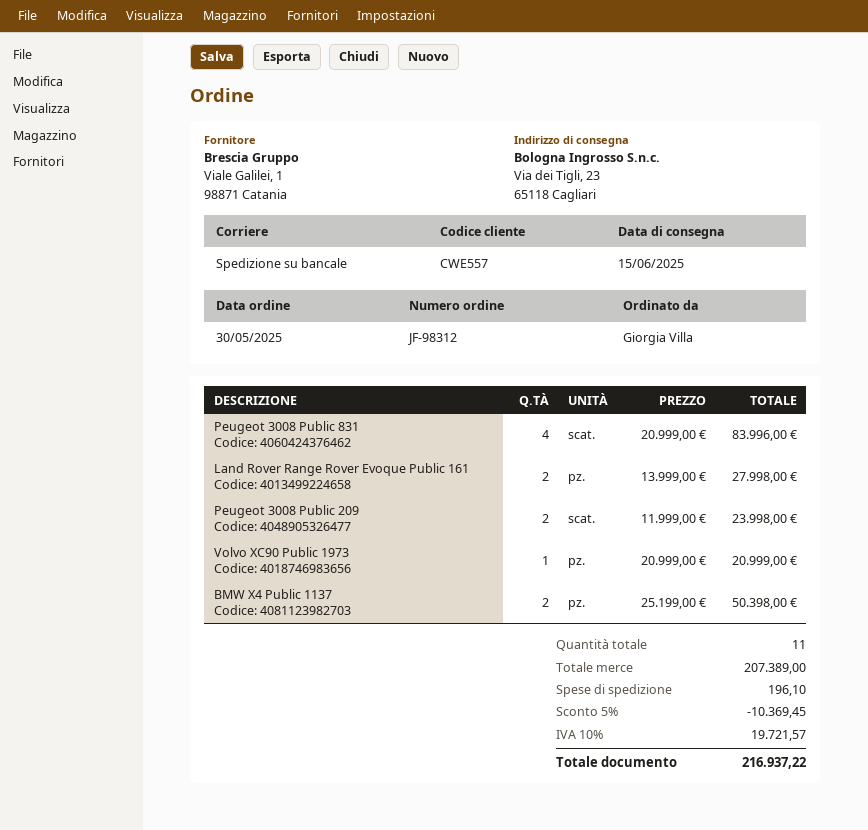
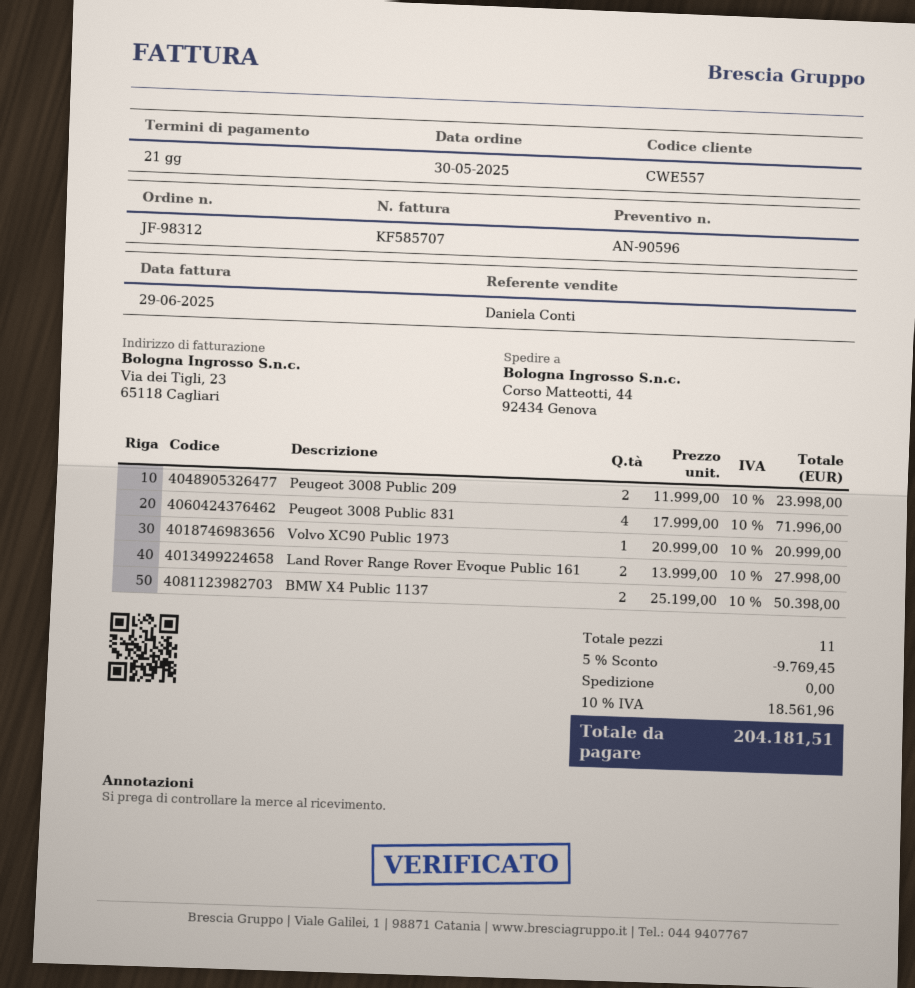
ship to: Via dei Tigli, 23, 65118 Cagliari -> Corso Matteotti, 44, 92434 Genova
Peugeot 3008 Public 831: 4 x 20999.00 = 83996.00 -> 4 x 17999.00 = 71996.00
discount: 5% = 10369.45 -> 5% = 9769.45
shipping: 196.10 -> 0.00
tax: 10% = 19721.57 -> 10% = 18561.96
total: 216937.22 -> 204181.51

